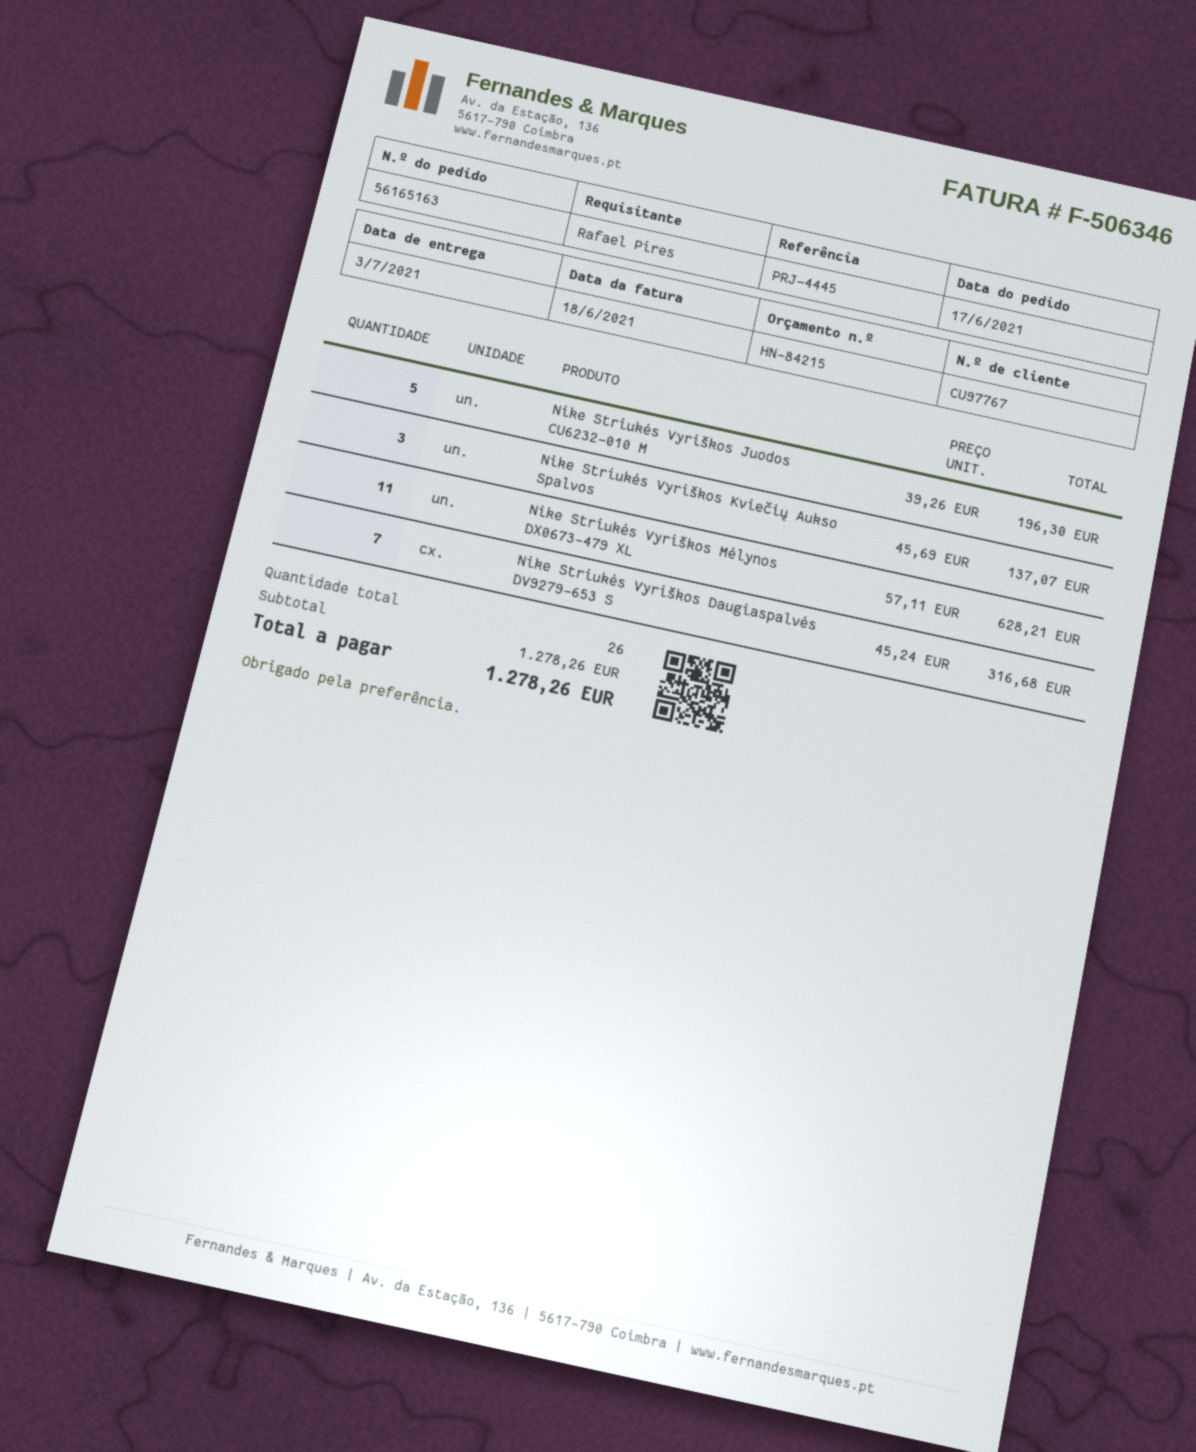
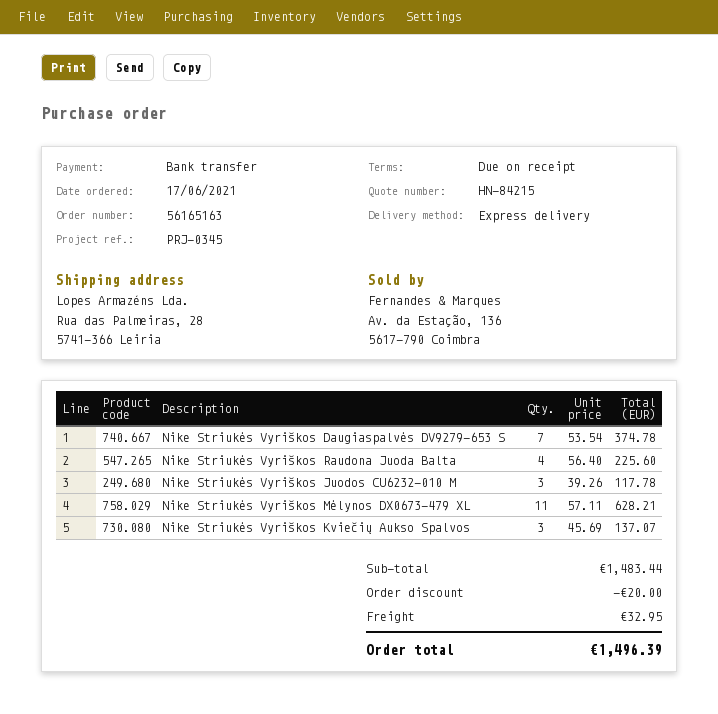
reference: PRJ-4445 -> PRJ-0345
Nike Striukės Vyriškos Juodos CU6232-010 M: 5 x 39.26 = 196.30 -> 3 x 39.26 = 117.78
Nike Striukės Vyriškos Daugiaspalvės DV9279-653 S: 7 x 45.24 = 316.68 -> 7 x 53.54 = 374.78
Nike Striukės Vyriškos Raudona Juoda Balta: none -> 4 x 56.40 = 225.60
subtotal: 1278.26 -> 1483.44
discount: none -> 20.00
shipping: none -> 32.95
total: 1278.26 -> 1496.39

